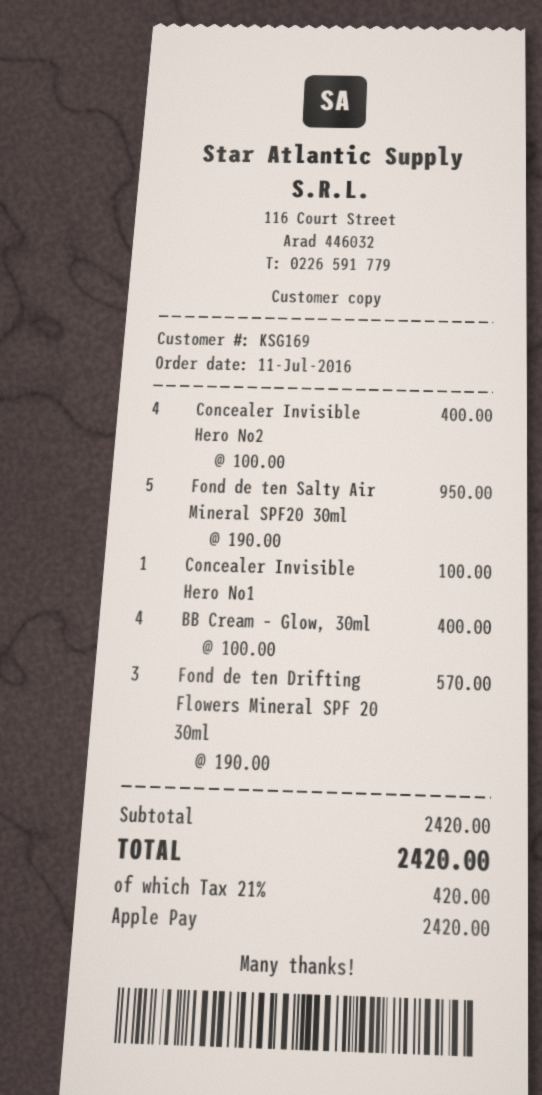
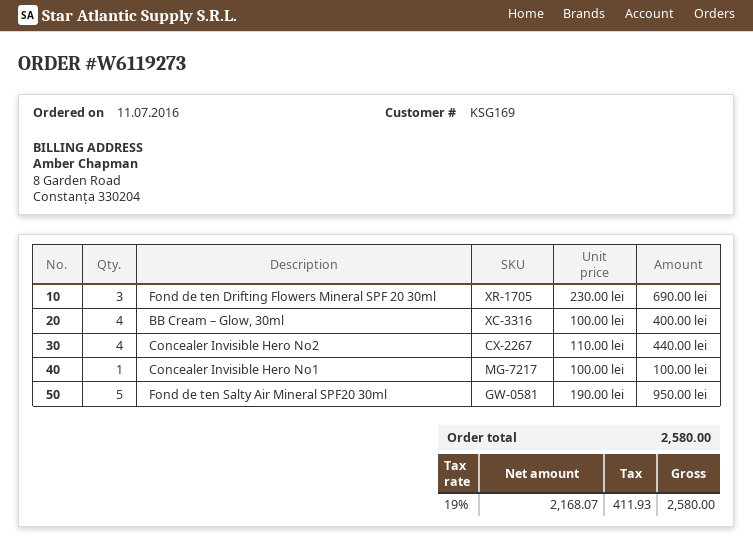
Concealer Invisible Hero No2: 4 x 100.00 = 400.00 -> 4 x 110.00 = 440.00
Fond de ten Drifting Flowers Mineral SPF 20 30ml: 3 x 190.00 = 570.00 -> 3 x 230.00 = 690.00
tax: 21% = 420.00 -> 19% = 411.93
total: 2420.00 -> 2580.00

